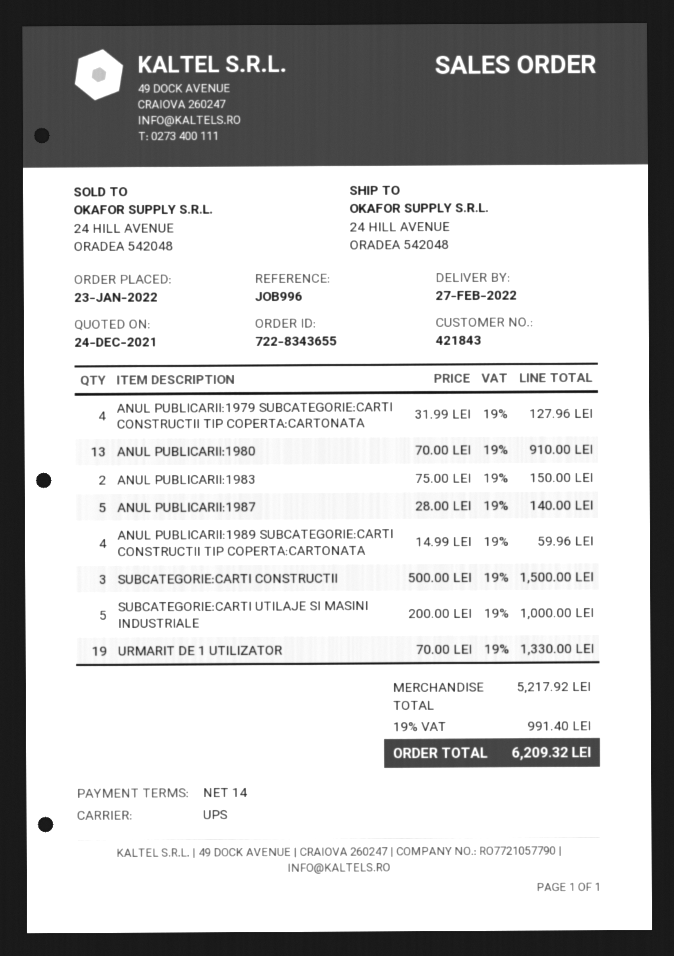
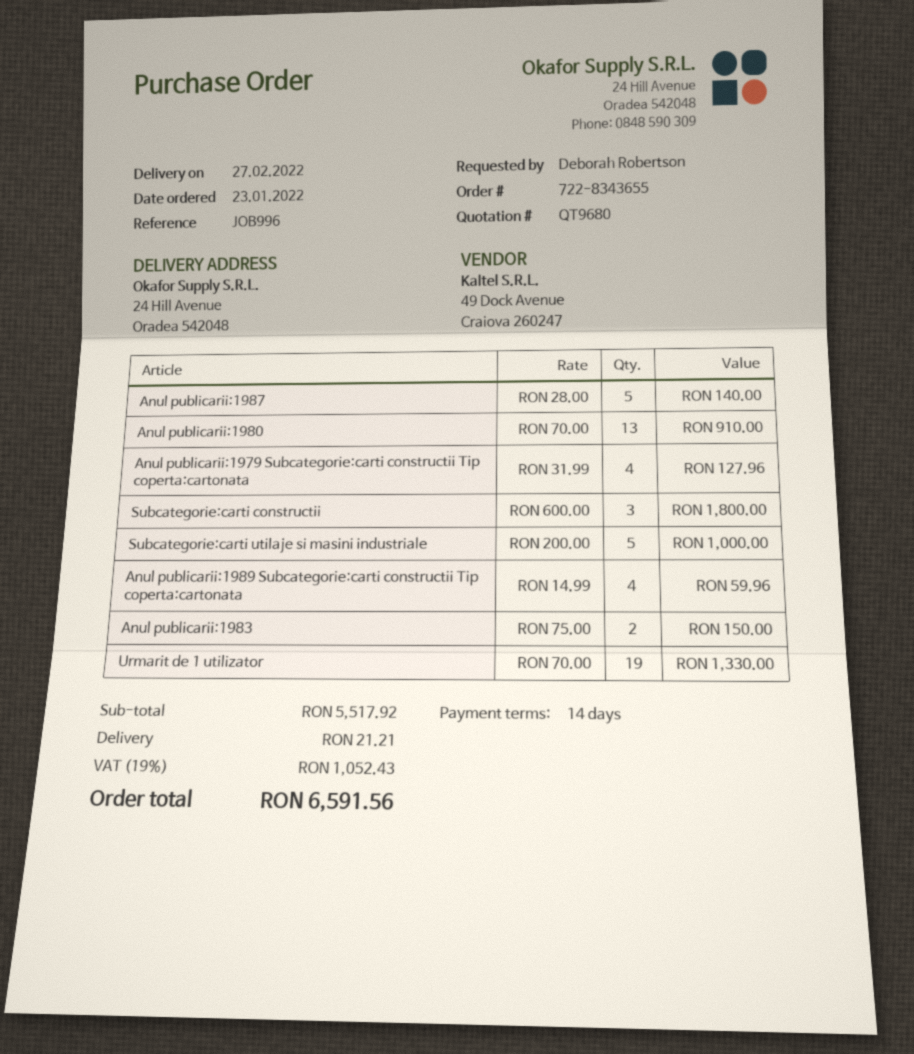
SUBCATEGORIE:CARTI CONSTRUCTII: 3 x 500.00 = 1500.00 -> 3 x 600.00 = 1800.00
subtotal: 5217.92 -> 5517.92
shipping: none -> 21.21
tax: 19% = 991.40 -> 19% = 1052.43
total: 6209.32 -> 6591.56

